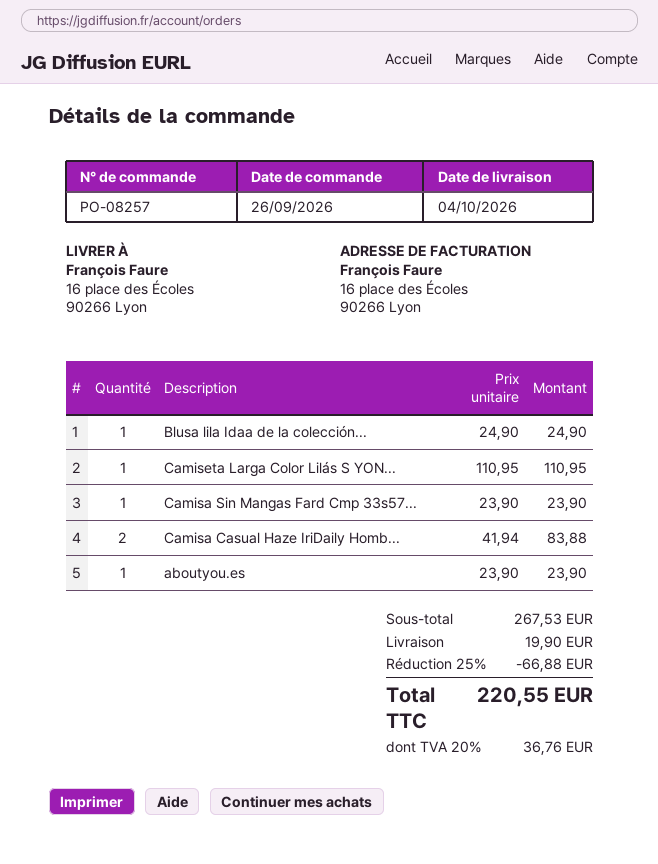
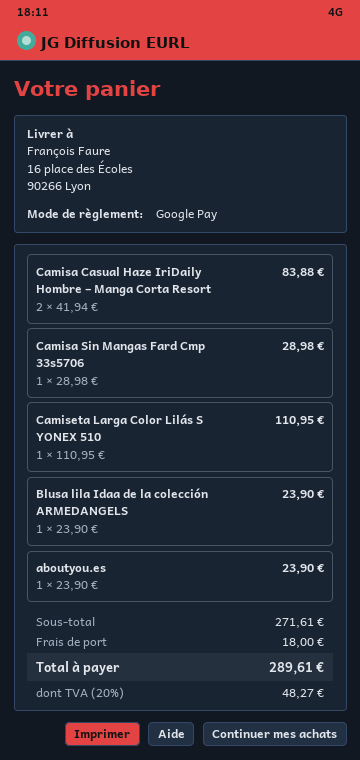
Blusa lila Idaa de la colección...: 1 x 24.90 = 24.90 -> 1 x 23.90 = 23.90
Camisa Sin Mangas Fard Cmp 33s57...: 1 x 23.90 = 23.90 -> 1 x 28.98 = 28.98
subtotal: 267.53 -> 271.61
discount: 25% = 66.88 -> none
shipping: 19.90 -> 18.00
tax: 20% = 36.76 -> 20% = 48.27
total: 220.55 -> 289.61

